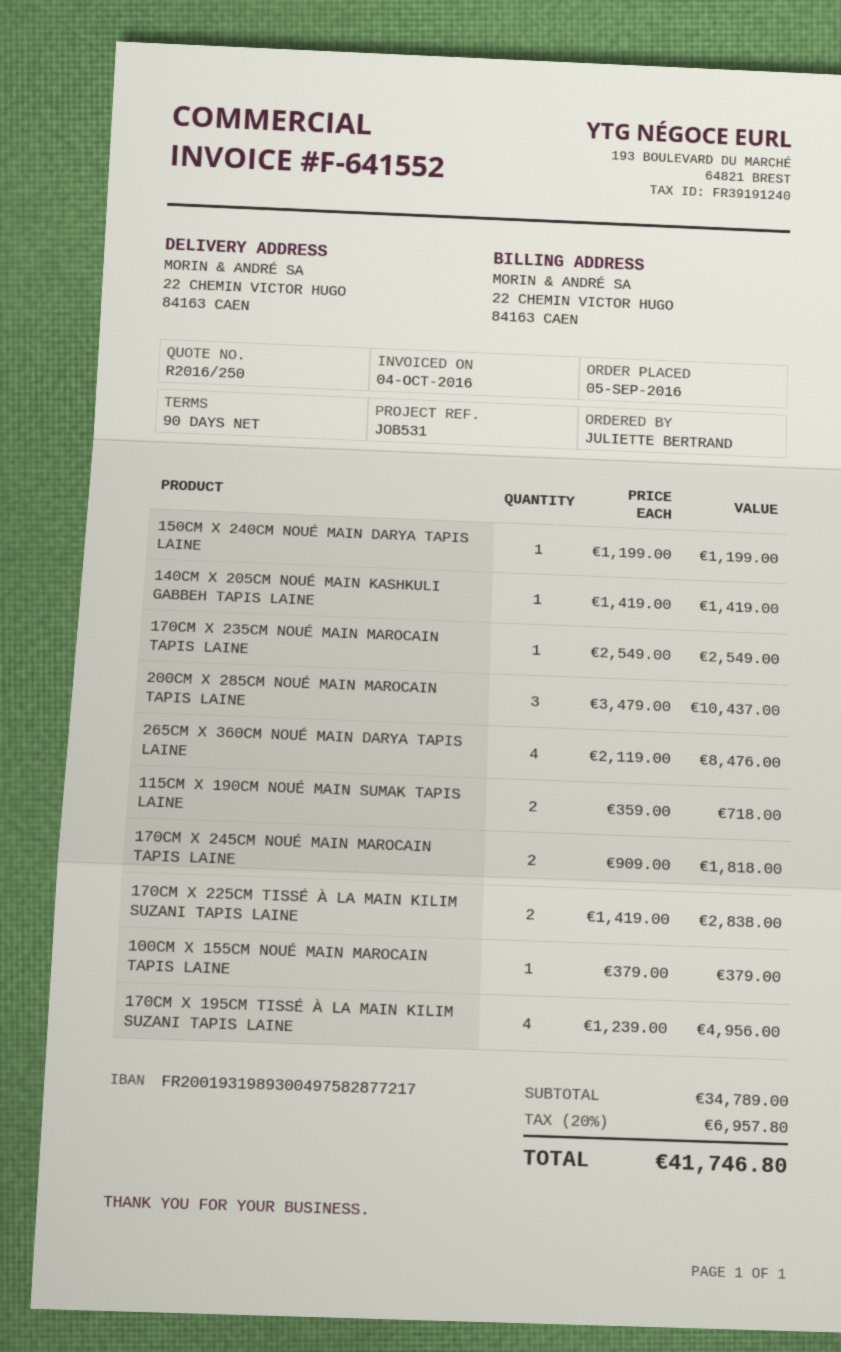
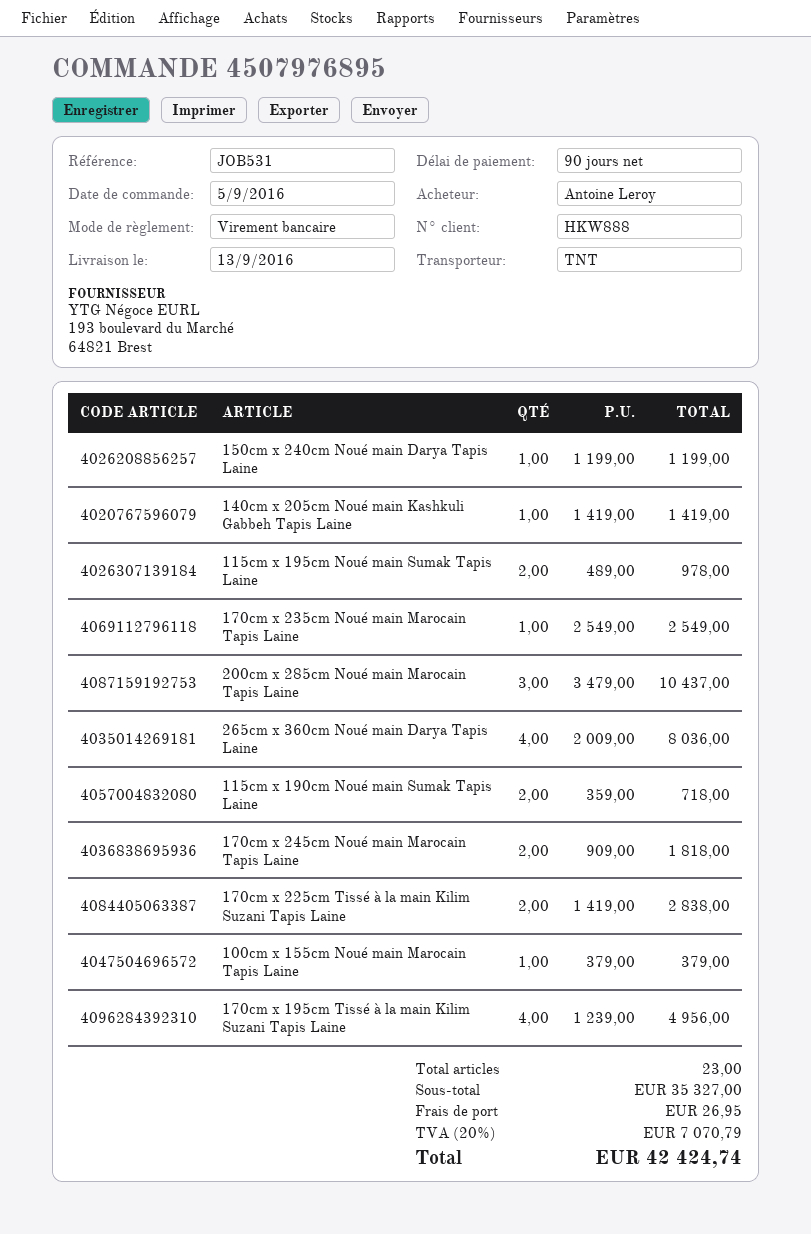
ordered by: JULIETTE BERTRAND -> Antoine Leroy
265CM X 360CM NOUÉ MAIN DARYA TAPIS LAINE: 4 x 2119.00 = 8476.00 -> 4 x 2009.00 = 8036.00
115cm x 195cm Noué main Sumak Tapis Laine: none -> 2 x 489.00 = 978.00
subtotal: 34789.00 -> 35327.00
shipping: none -> 26.95
tax: 20% = 6957.80 -> 20% = 7070.79
total: 41746.80 -> 42424.74

